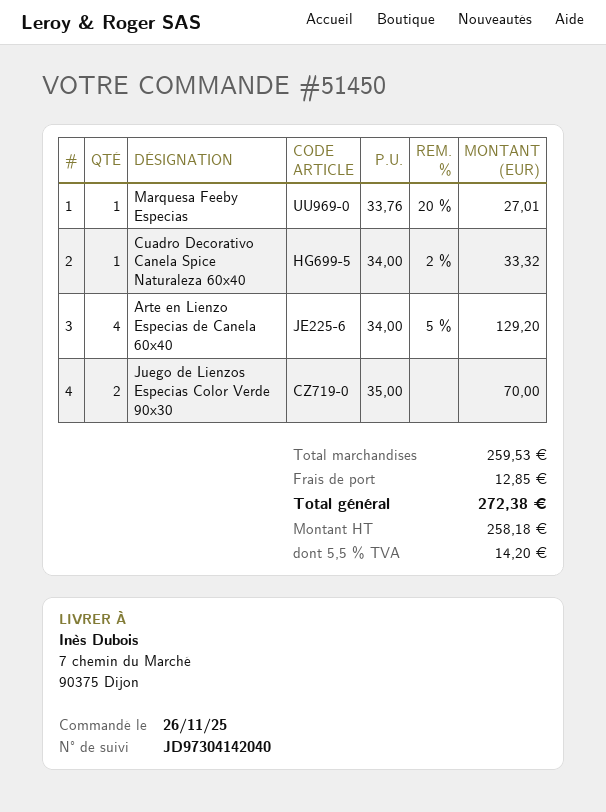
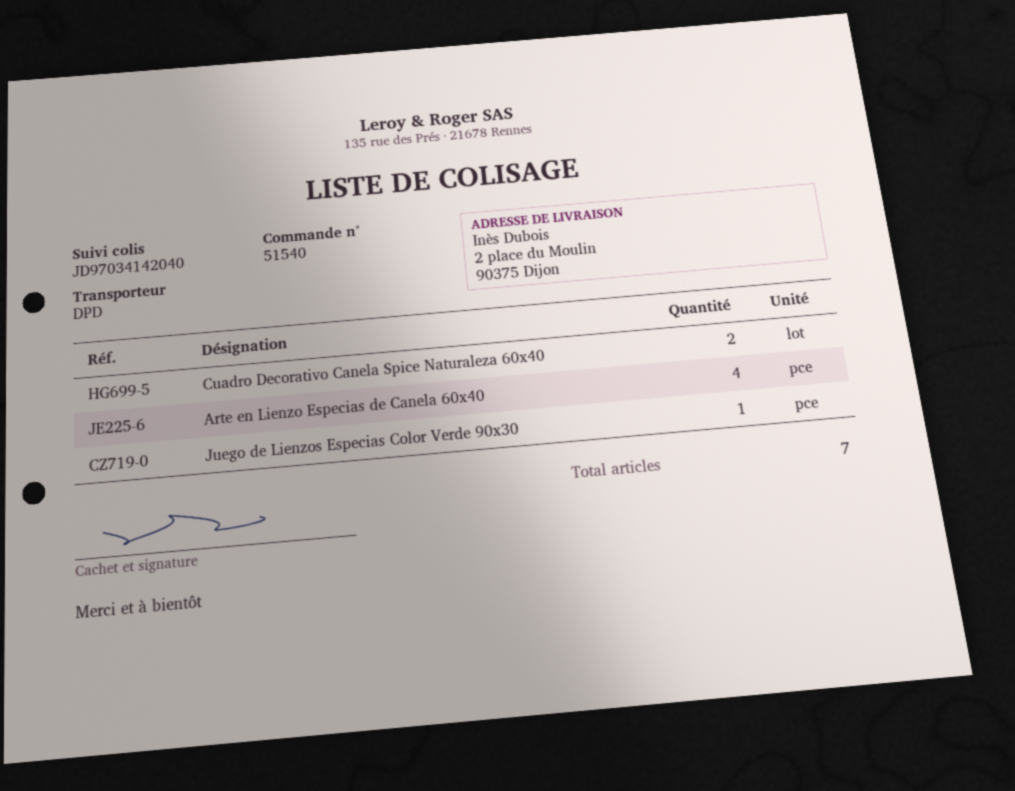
order number: 51450 -> 51540
tracking number: JD97304142040 -> JD97034142040
ship to: 7 chemin du Marché, 90375 Dijon -> 2 place du Moulin, 90375 Dijon
Marquesa Feeby Especias: 1 -> none
Cuadro Decorativo Canela Spice Naturaleza 60x40: 1 -> 2
Juego de Lienzos Especias Color Verde 90x30: 2 -> 1

